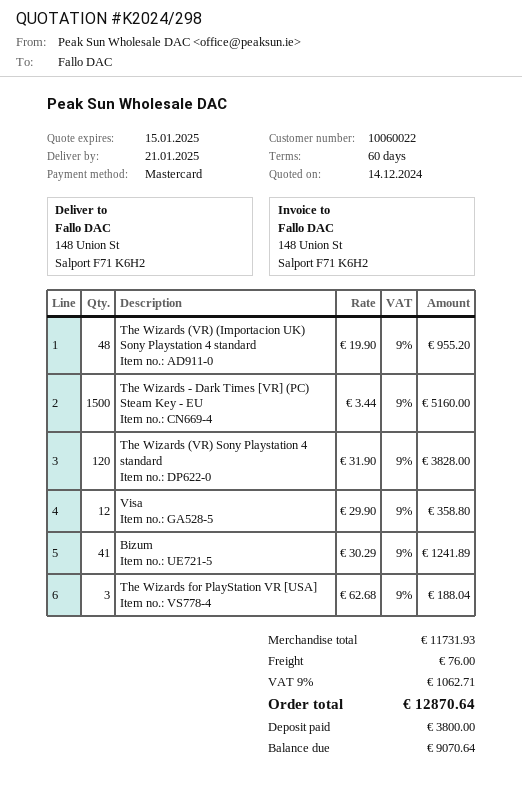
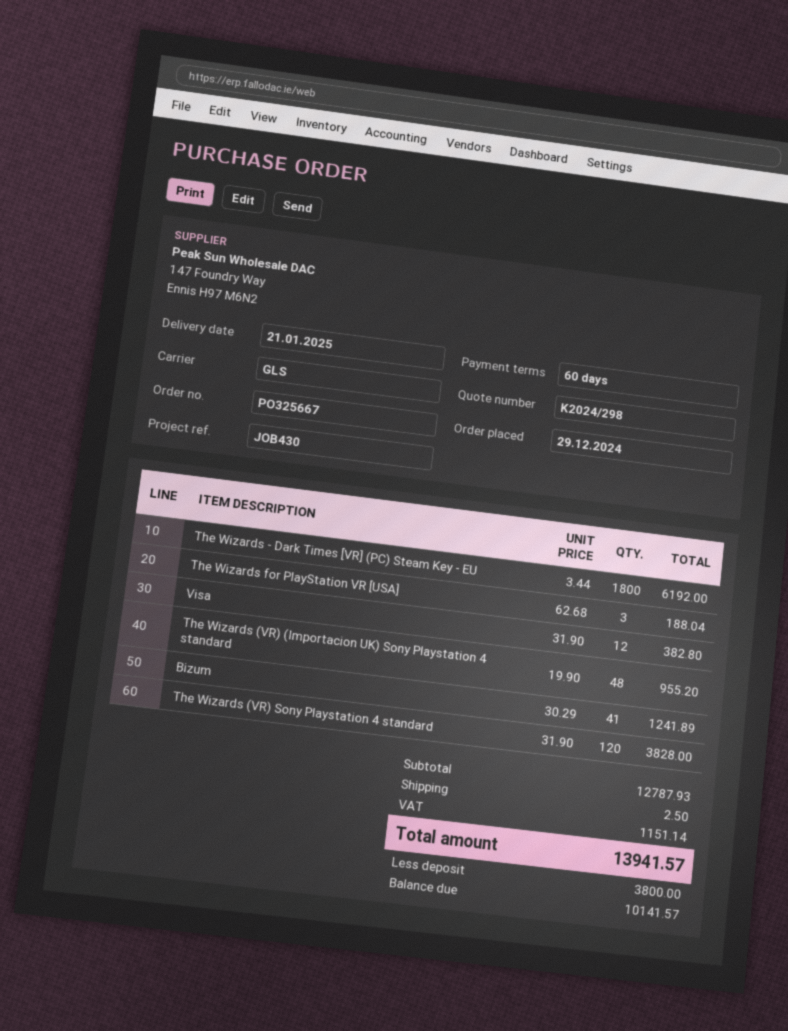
The Wizards - Dark Times [VR] (PC) Steam Key - EU: 1500 x 3.44 = 5160.00 -> 1800 x 3.44 = 6192.00
Visa: 12 x 29.90 = 358.80 -> 12 x 31.90 = 382.80
subtotal: 11731.93 -> 12787.93
shipping: 76.00 -> 2.50
tax: 1062.71 -> 1151.14
total: 12870.64 -> 13941.57
balance: 9070.64 -> 10141.57

